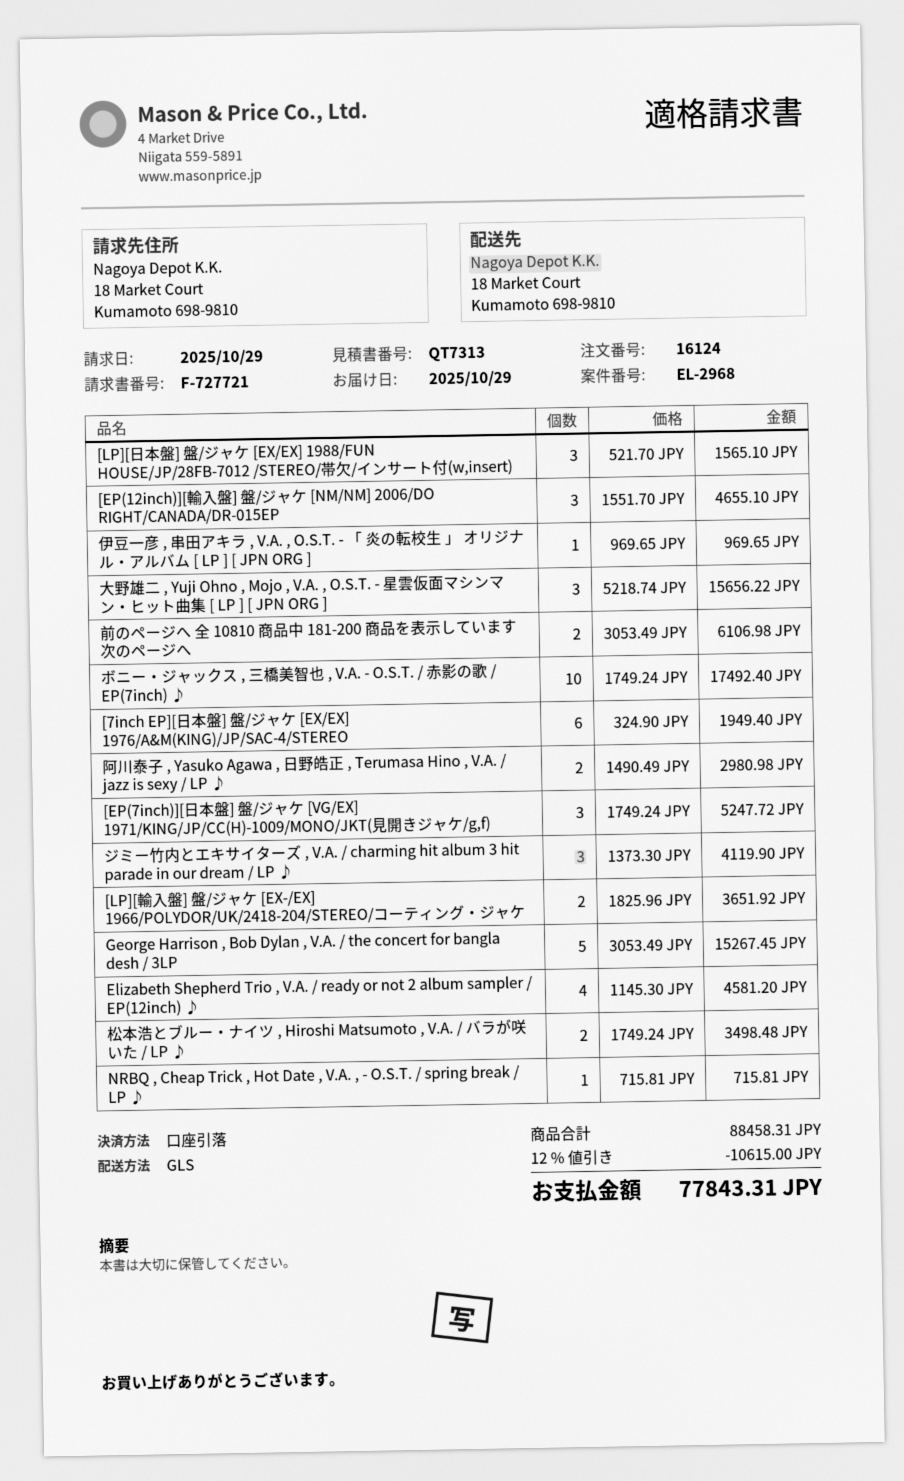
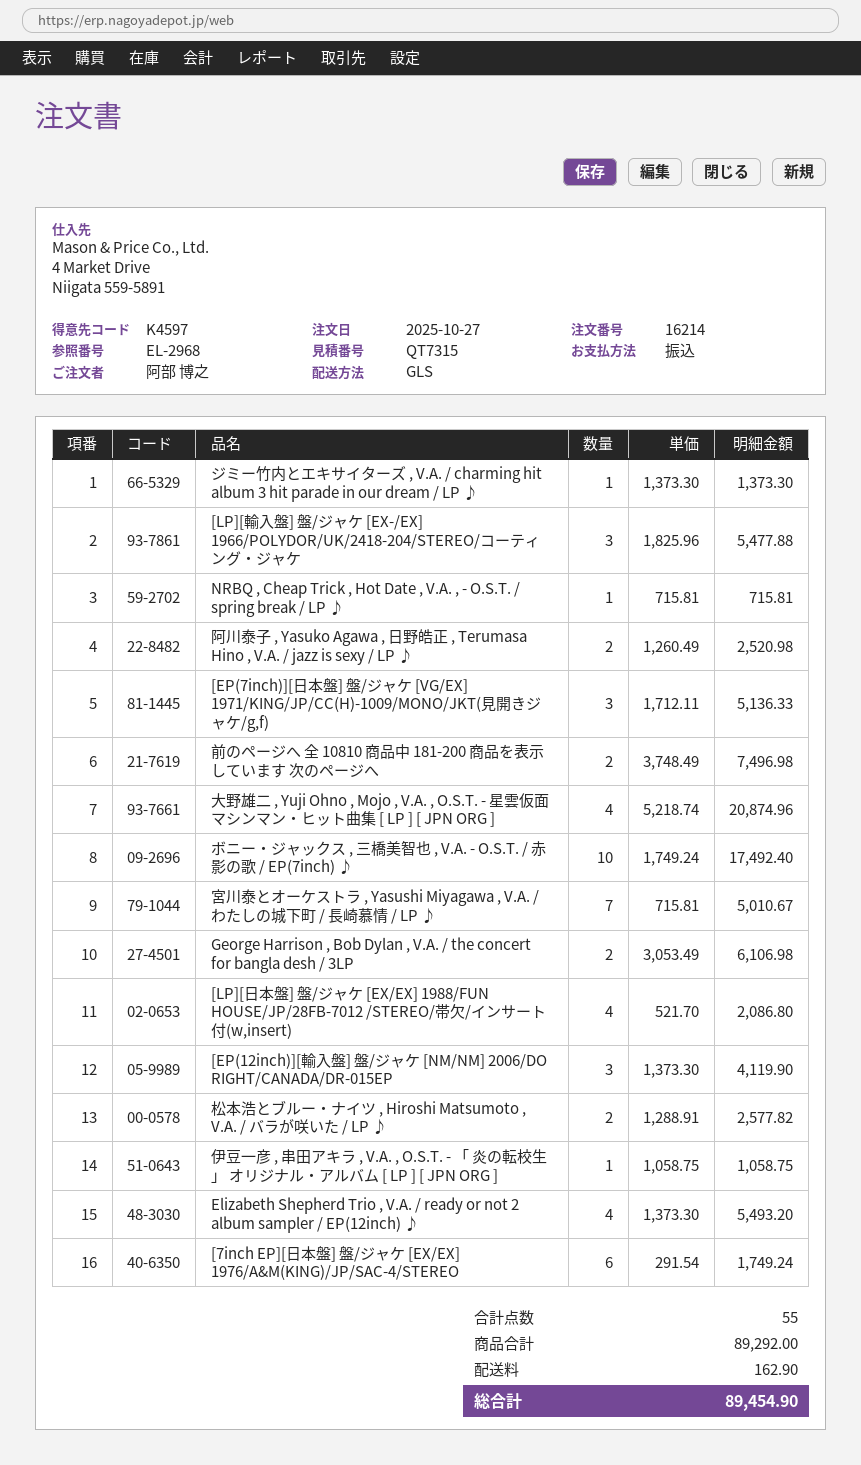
quote number: QT7313 -> QT7315
order number: 16124 -> 16214
payment method: direct debit -> bank transfer
[LP][日本盤] 盤/ジャケ [EX/EX] 1988/FUN HOUSE/JP/28FB-7012 /STEREO/帯欠/インサート付(w,insert): 3 x 521.70 = 1565.10 -> 4 x 521.70 = 2086.80
[EP(12inch)][輸入盤] 盤/ジャケ [NM/NM] 2006/DO RIGHT/CANADA/DR-015EP: 3 x 1551.70 = 4655.10 -> 3 x 1373.30 = 4119.90
伊豆一彦 , 串田アキラ , V.A. , O.S.T. - 「 炎の転校生 」 オリジナル・アルバム [ LP ] [ JPN ORG ]: 1 x 969.65 = 969.65 -> 1 x 1058.75 = 1058.75
大野雄二 , Yuji Ohno , Mojo , V.A. , O.S.T. - 星雲仮面マシンマン・ヒット曲集 [ LP ] [ JPN ORG ]: 3 x 5218.74 = 15656.22 -> 4 x 5218.74 = 20874.96
前のページへ 全 10810 商品中 181-200 商品を表示しています 次のページへ: 2 x 3053.49 = 6106.98 -> 2 x 3748.49 = 7496.98
[7inch EP][日本盤] 盤/ジャケ [EX/EX] 1976/A&M(KING)/JP/SAC-4/STEREO: 6 x 324.90 = 1949.40 -> 6 x 291.54 = 1749.24
阿川泰子 , Yasuko Agawa , 日野皓正 , Terumasa Hino , V.A. / jazz is sexy / LP ♪: 2 x 1490.49 = 2980.98 -> 2 x 1260.49 = 2520.98
[EP(7inch)][日本盤] 盤/ジャケ [VG/EX] 1971/KING/JP/CC(H)-1009/MONO/JKT(見開きジャケ/g,f): 3 x 1749.24 = 5247.72 -> 3 x 1712.11 = 5136.33
ジミー竹内とエキサイターズ , V.A. / charming hit album 3 hit parade in our dream / LP ♪: 3 x 1373.30 = 4119.90 -> 1 x 1373.30 = 1373.30
[LP][輸入盤] 盤/ジャケ [EX-/EX] 1966/POLYDOR/UK/2418-204/STEREO/コーティング・ジャケ: 2 x 1825.96 = 3651.92 -> 3 x 1825.96 = 5477.88
George Harrison , Bob Dylan , V.A. / the concert for bangla desh / 3LP: 5 x 3053.49 = 15267.45 -> 2 x 3053.49 = 6106.98
Elizabeth Shepherd Trio , V.A. / ready or not 2 album sampler / EP(12inch) ♪: 4 x 1145.30 = 4581.20 -> 4 x 1373.30 = 5493.20
松本浩とブルー・ナイツ , Hiroshi Matsumoto , V.A. / バラが咲いた / LP ♪: 2 x 1749.24 = 3498.48 -> 2 x 1288.91 = 2577.82
宮川泰とオーケストラ , Yasushi Miyagawa , V.A. / わたしの城下町 / 長崎慕情 / LP ♪: none -> 7 x 715.81 = 5010.67
subtotal: 88458.31 -> 89292.00
discount: 12% = 10615.00 -> none
shipping: none -> 162.90
total: 77843.31 -> 89454.90

